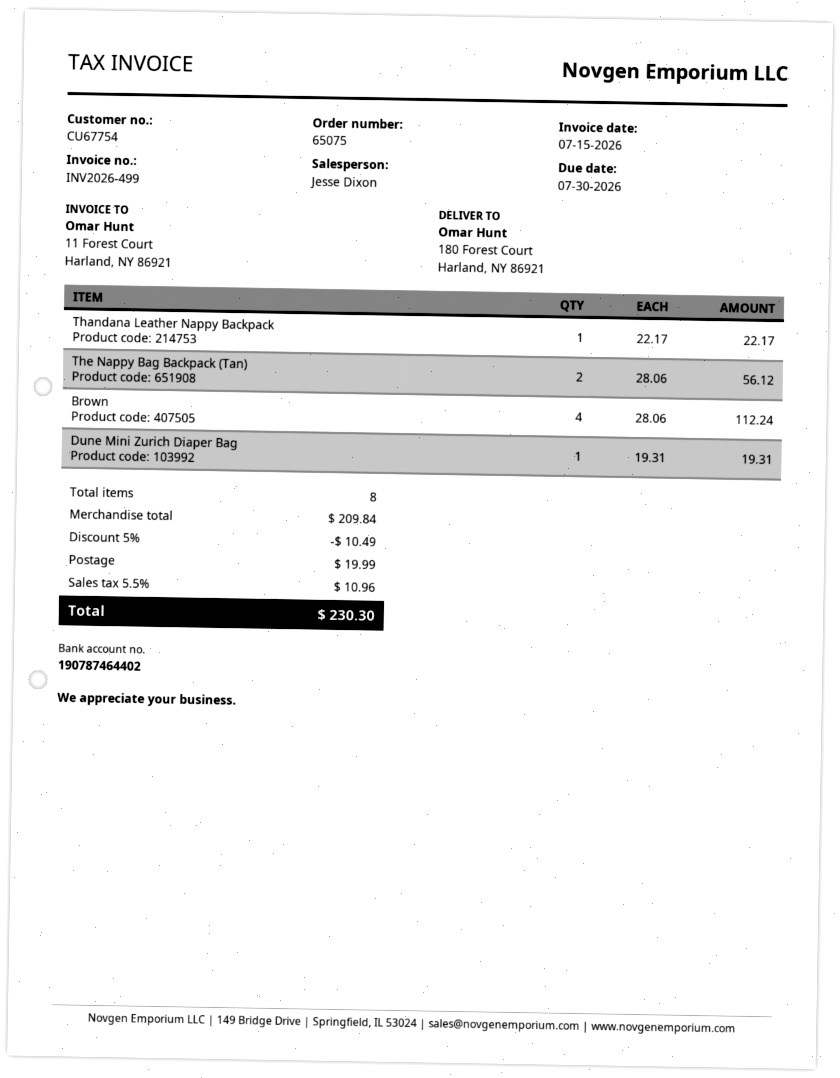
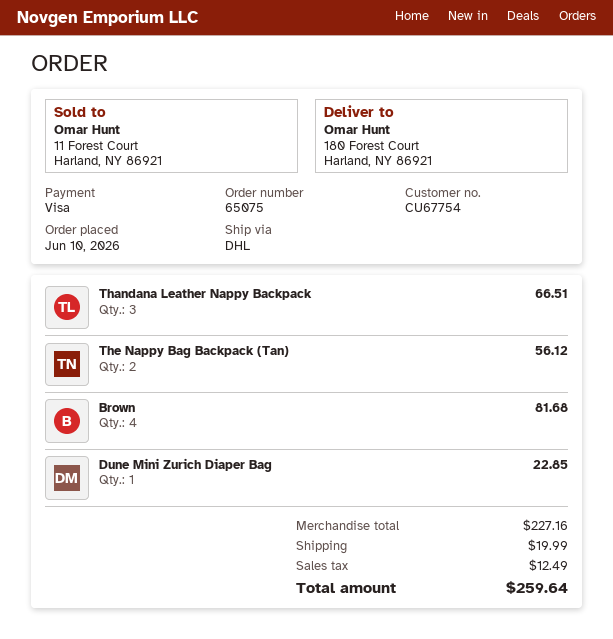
Thandana Leather Nappy Backpack: 1 for 22.17 -> 3 for 66.51
Brown: 4 for 112.24 -> 4 for 81.68
Dune Mini Zurich Diaper Bag: 1 for 19.31 -> 1 for 22.85
subtotal: 209.84 -> 227.16
discount: 5% = 10.49 -> none
tax: 10.96 -> 12.49
total: 230.30 -> 259.64

